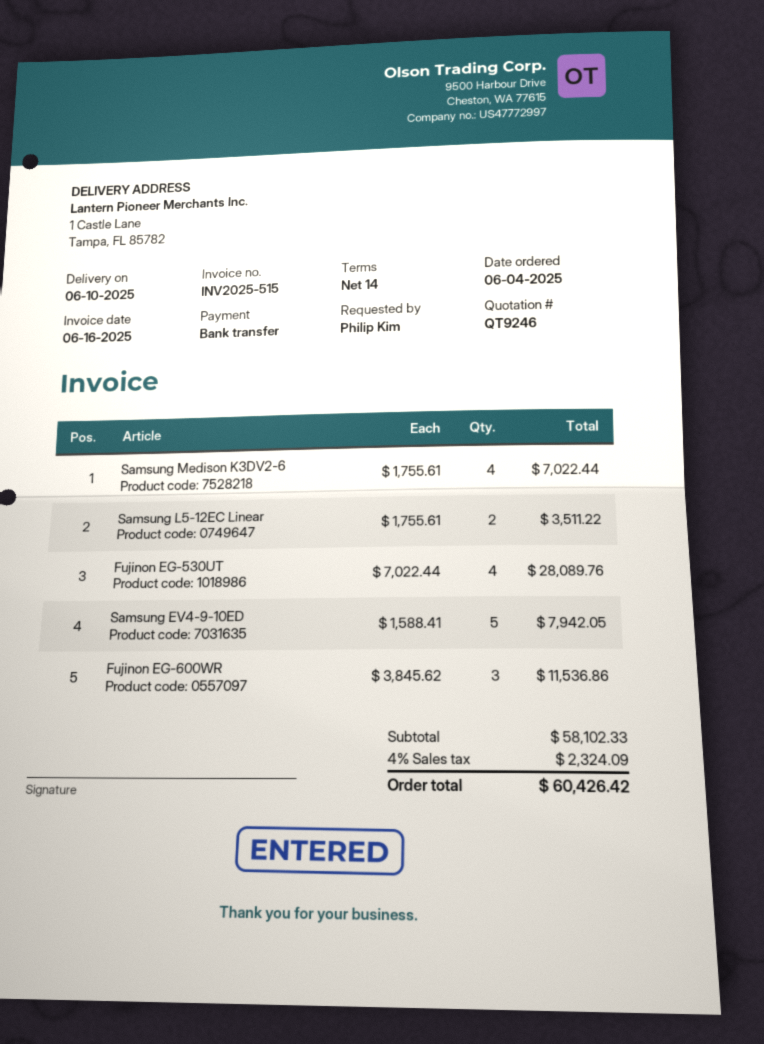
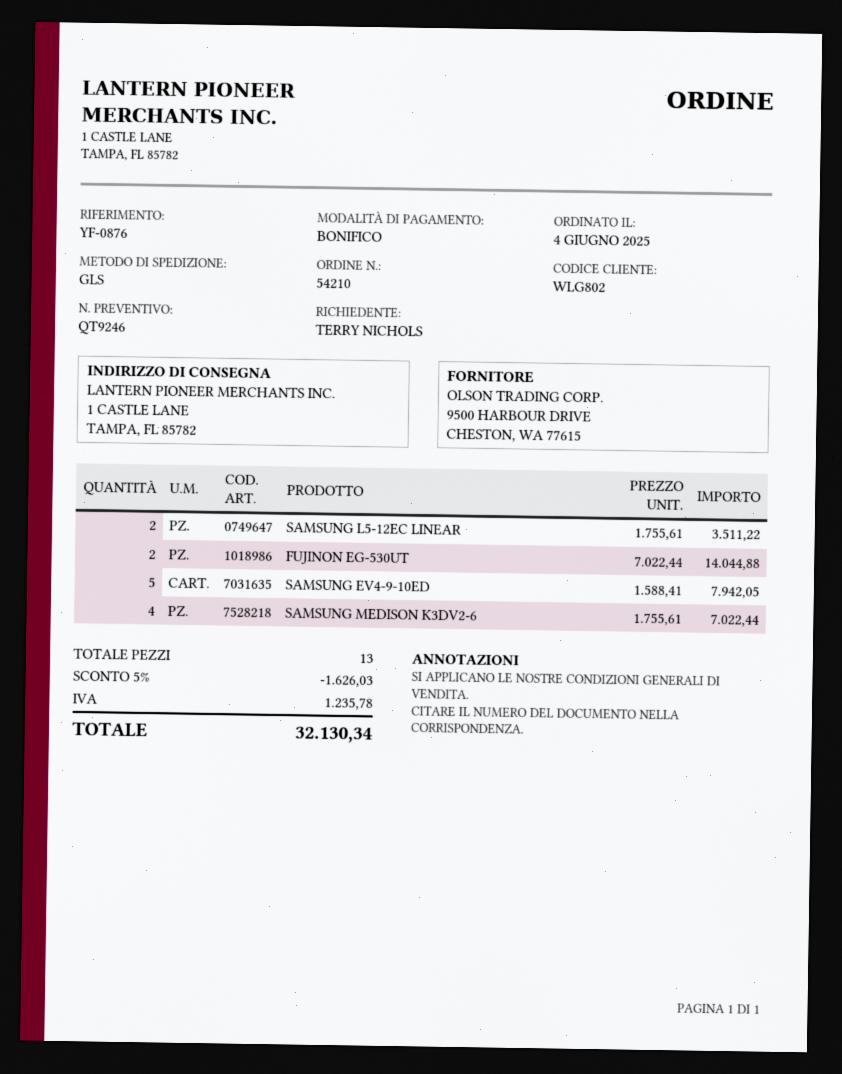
ordered by: Philip Kim -> TERRY NICHOLS
Fujinon EG-530UT: 4 x 7022.44 = 28089.76 -> 2 x 7022.44 = 14044.88
Fujinon EG-600WR: 3 x 3845.62 = 11536.86 -> none
discount: none -> 5% = 1626.03
tax: 2324.09 -> 1235.78
total: 60426.42 -> 32130.34

